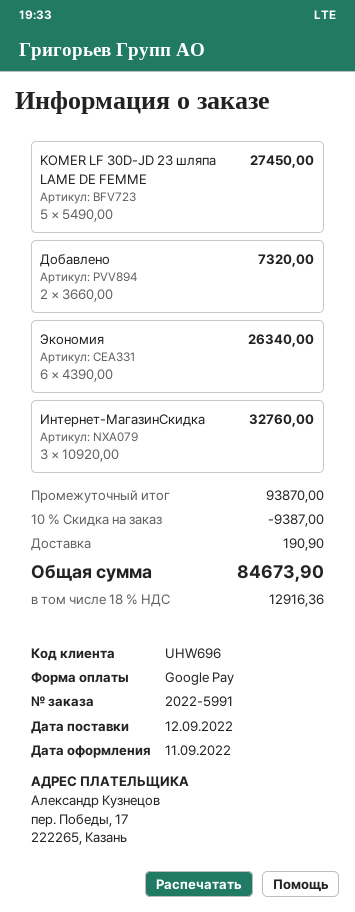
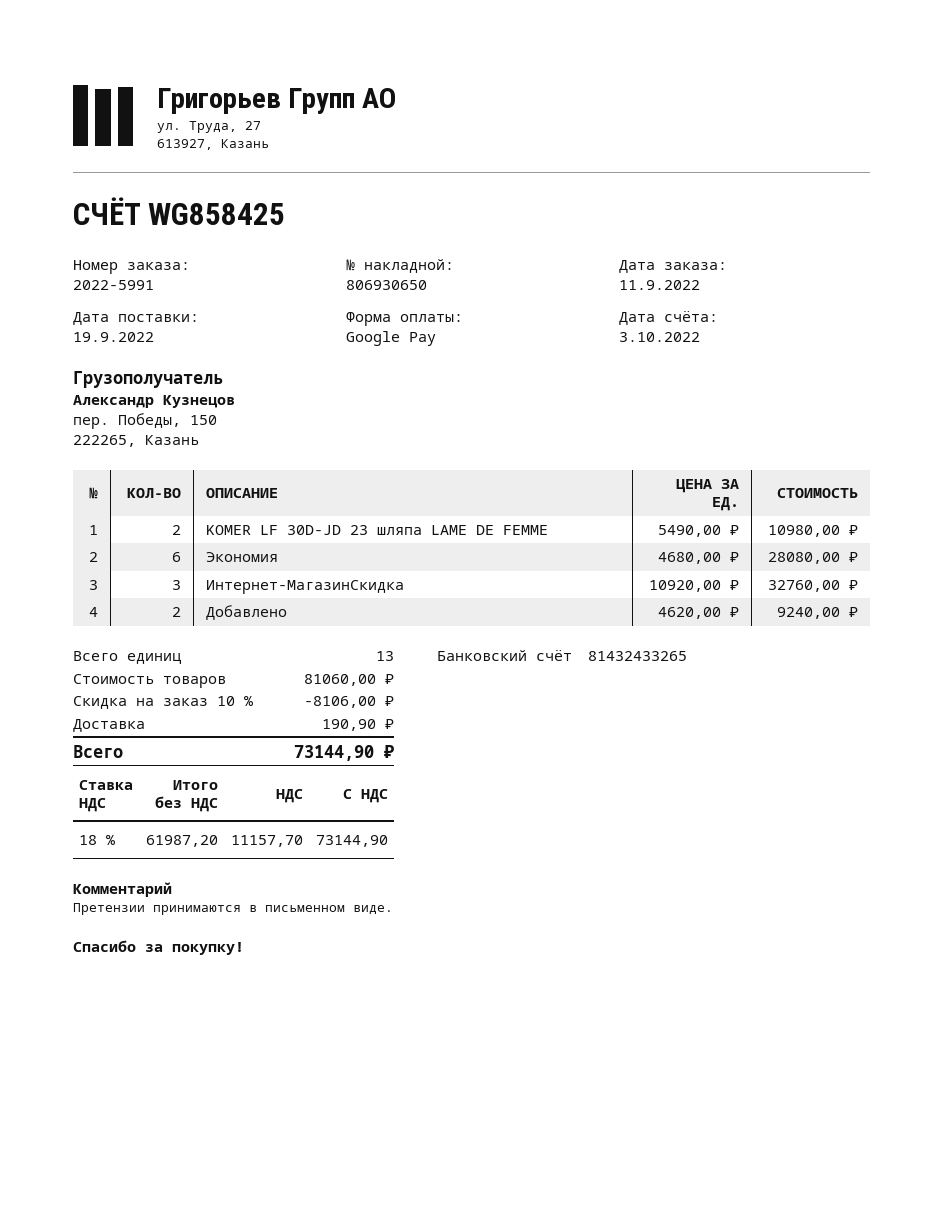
delivery date: 2022-09-12 -> 2022-09-19
KOMER LF 30D-JD 23 шляпа LAME DE FEMME: 5 x 5490.00 = 27450.00 -> 2 x 5490.00 = 10980.00
Добавлено: 2 x 3660.00 = 7320.00 -> 2 x 4620.00 = 9240.00
Экономия: 6 x 4390.00 = 26340.00 -> 6 x 4680.00 = 28080.00
subtotal: 93870.00 -> 81060.00
discount: 10% = 9387.00 -> 10% = 8106.00
tax: 18% = 12916.36 -> 18% = 11157.70
total: 84673.90 -> 73144.90

